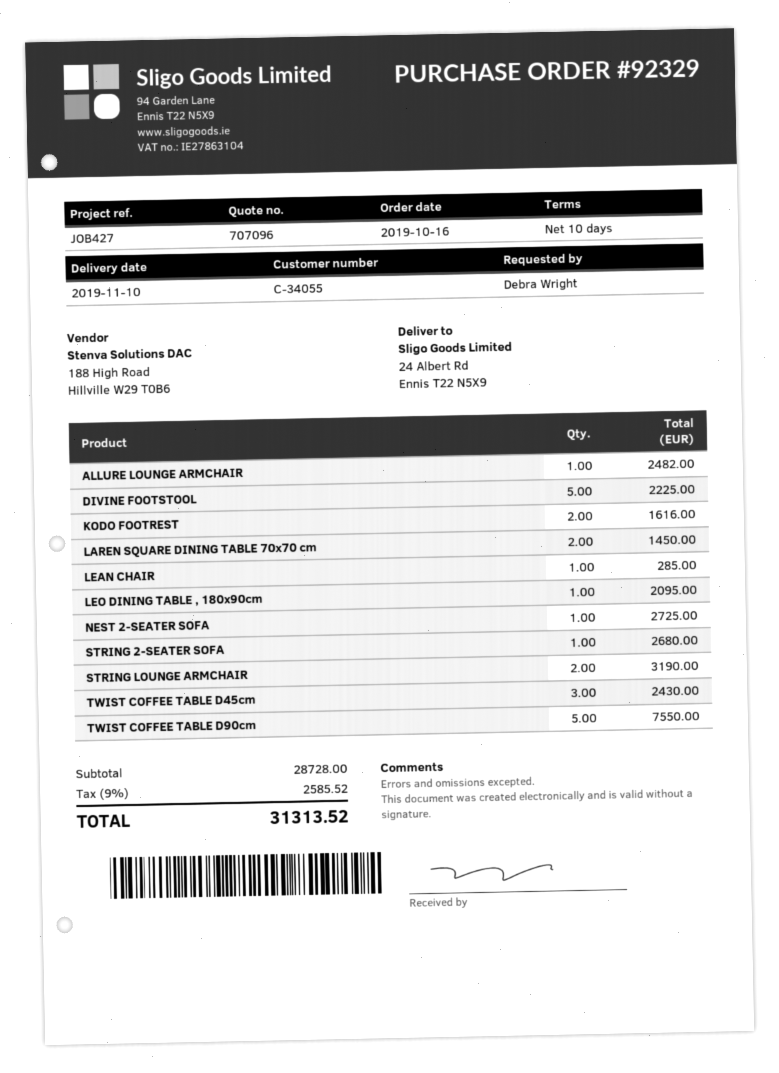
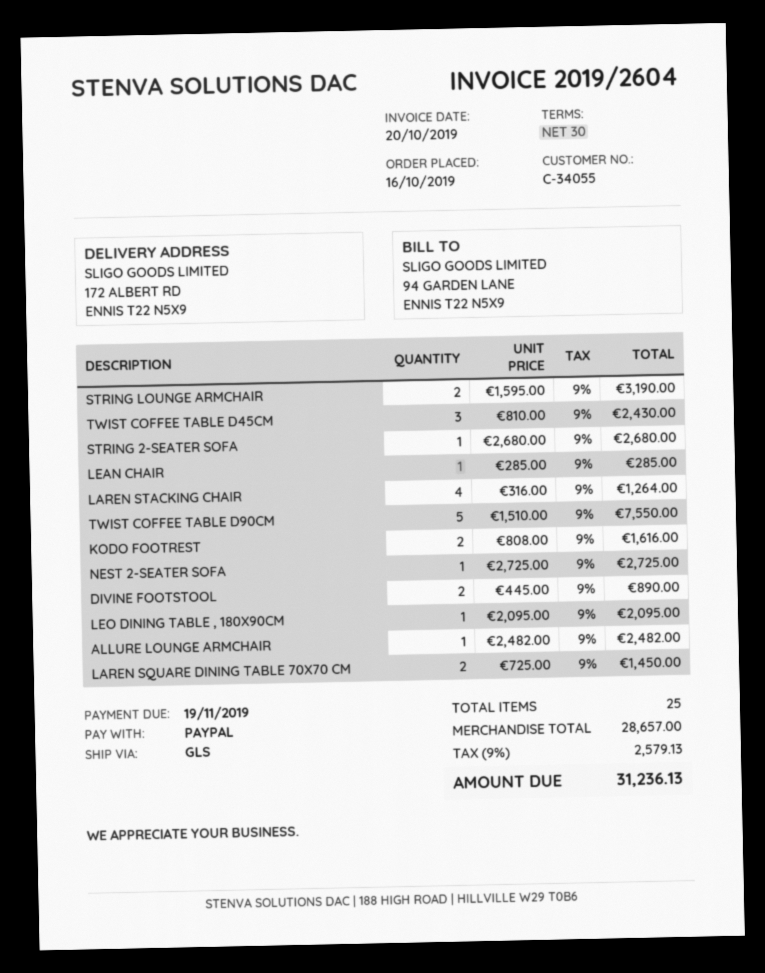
payment terms: 10 days -> 30 days
ship to: 24 Albert Rd, Ennis T22 N5X9 -> 172 ALBERT RD, ENNIS T22 N5X9
DIVINE FOOTSTOOL: 5 for 2225.00 -> 2 for 890.00
LAREN STACKING CHAIR: none -> 4 for 1264.00
subtotal: 28728.00 -> 28657.00
tax: 9% = 2585.52 -> 9% = 2579.13
total: 31313.52 -> 31236.13

